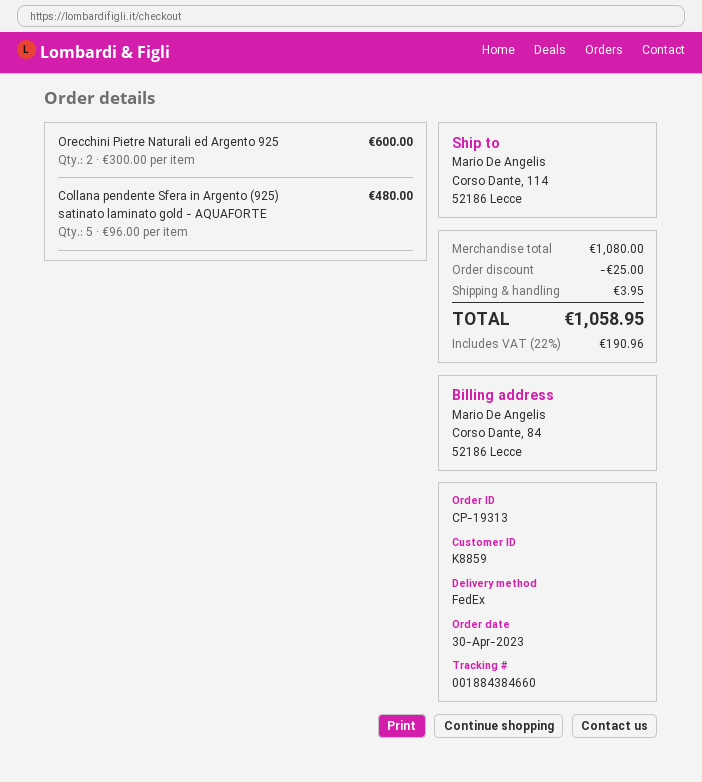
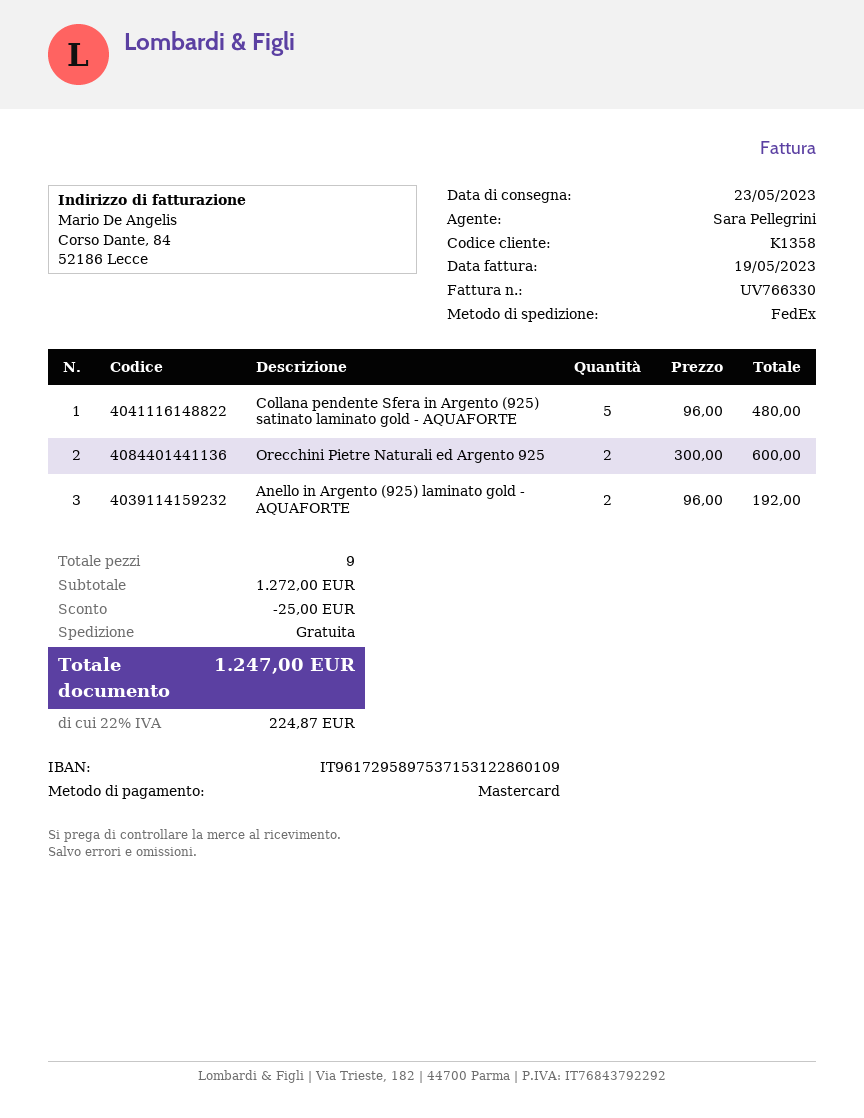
customer number: K8859 -> K1358
Anello in Argento (925) laminato gold - AQUAFORTE: none -> 2 x 96.00 = 192.00
subtotal: 1080.00 -> 1272.00
shipping: 3.95 -> 0.00
tax: 22% = 190.96 -> 22% = 224.87
total: 1058.95 -> 1247.00

